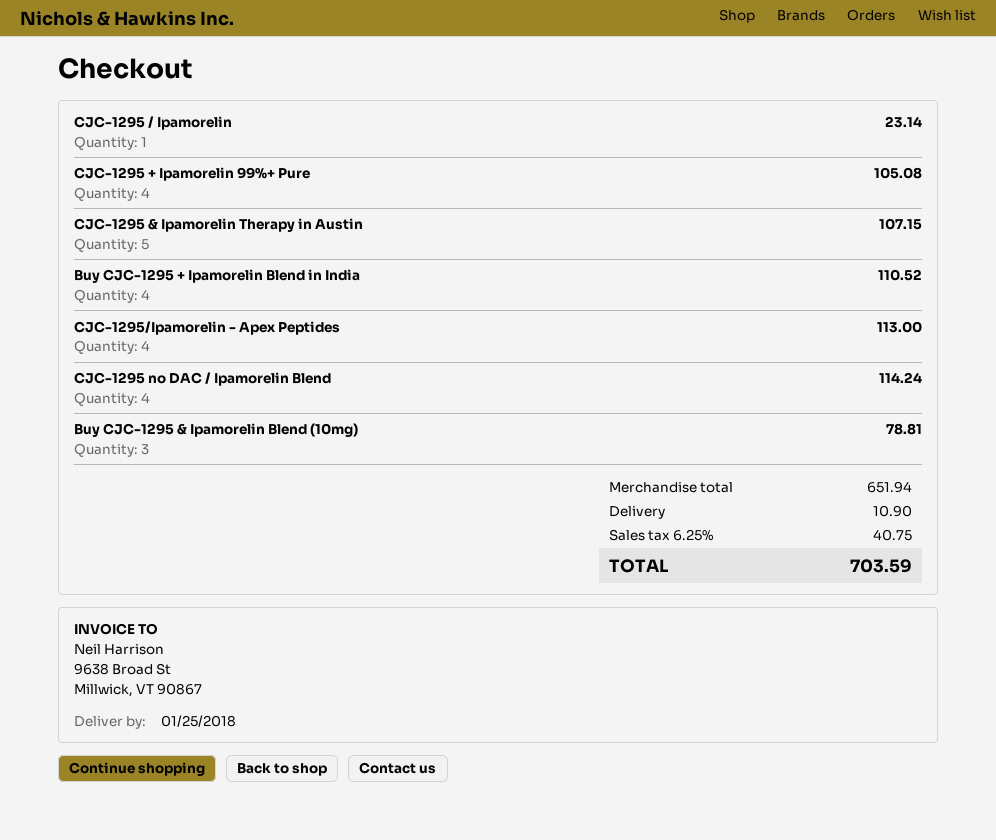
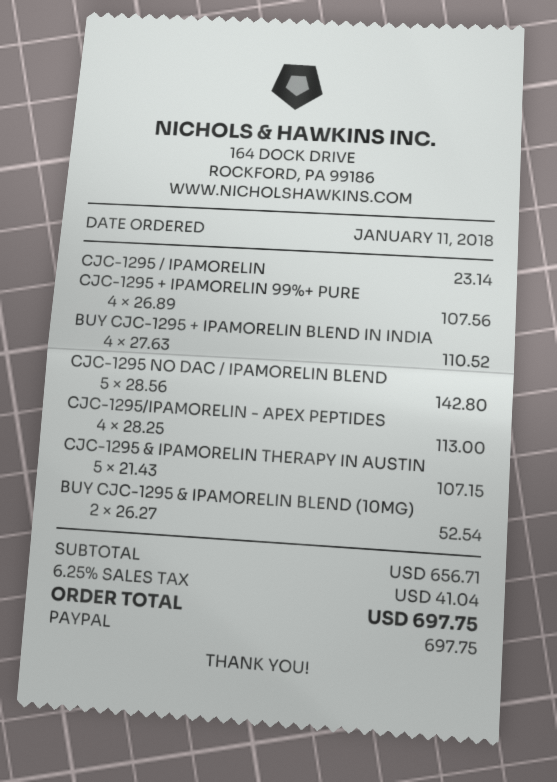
CJC-1295 + Ipamorelin 99%+ Pure: 4 for 105.08 -> 4 for 107.56
CJC-1295 no DAC / Ipamorelin Blend: 4 for 114.24 -> 5 for 142.80
Buy CJC-1295 & Ipamorelin Blend (10mg): 3 for 78.81 -> 2 for 52.54
subtotal: 651.94 -> 656.71
shipping: 10.90 -> none
tax: 6.25% = 40.75 -> 6.25% = 41.04
total: 703.59 -> 697.75

